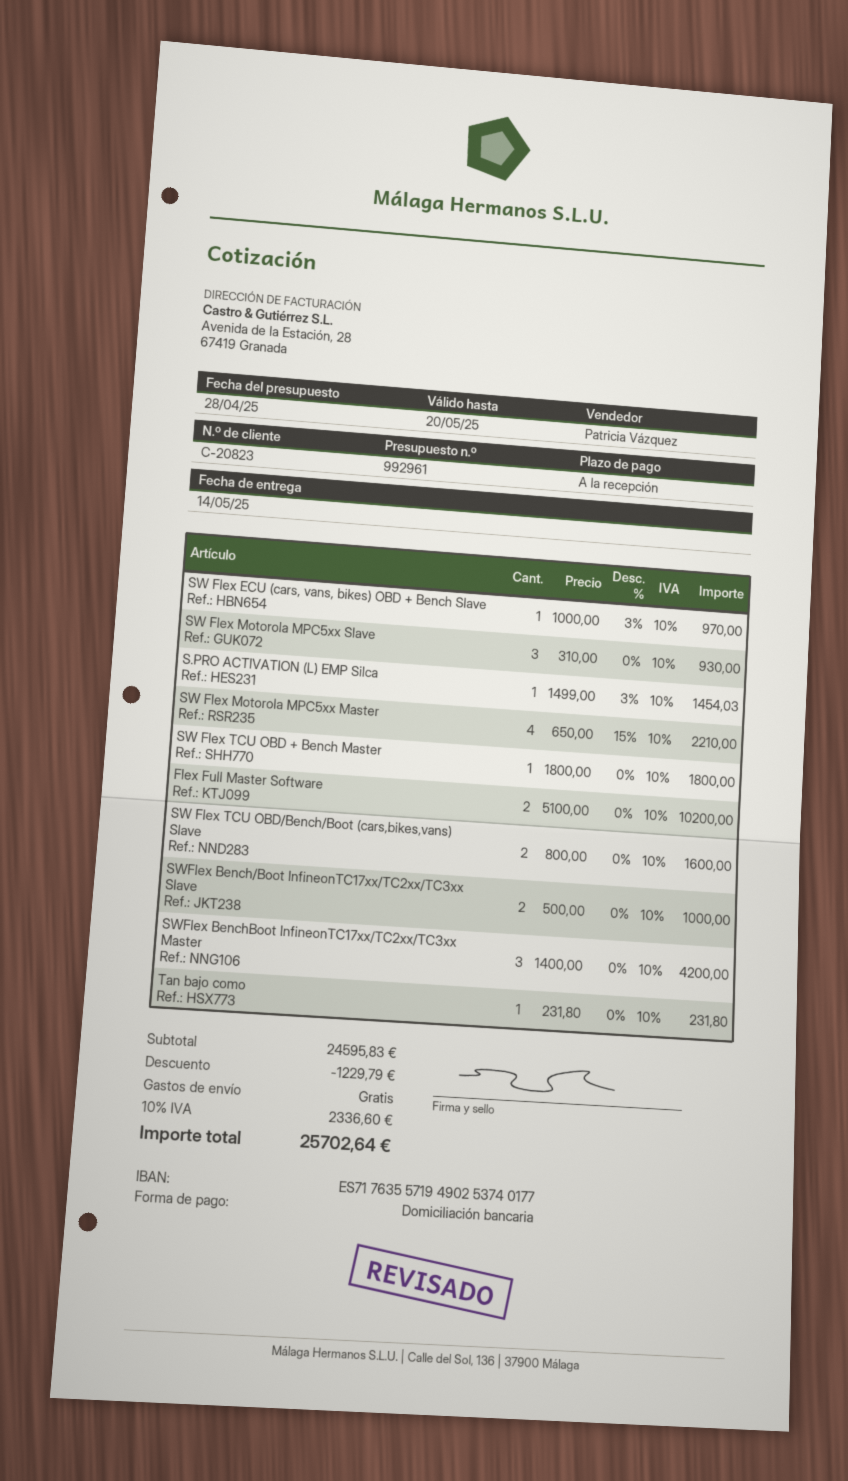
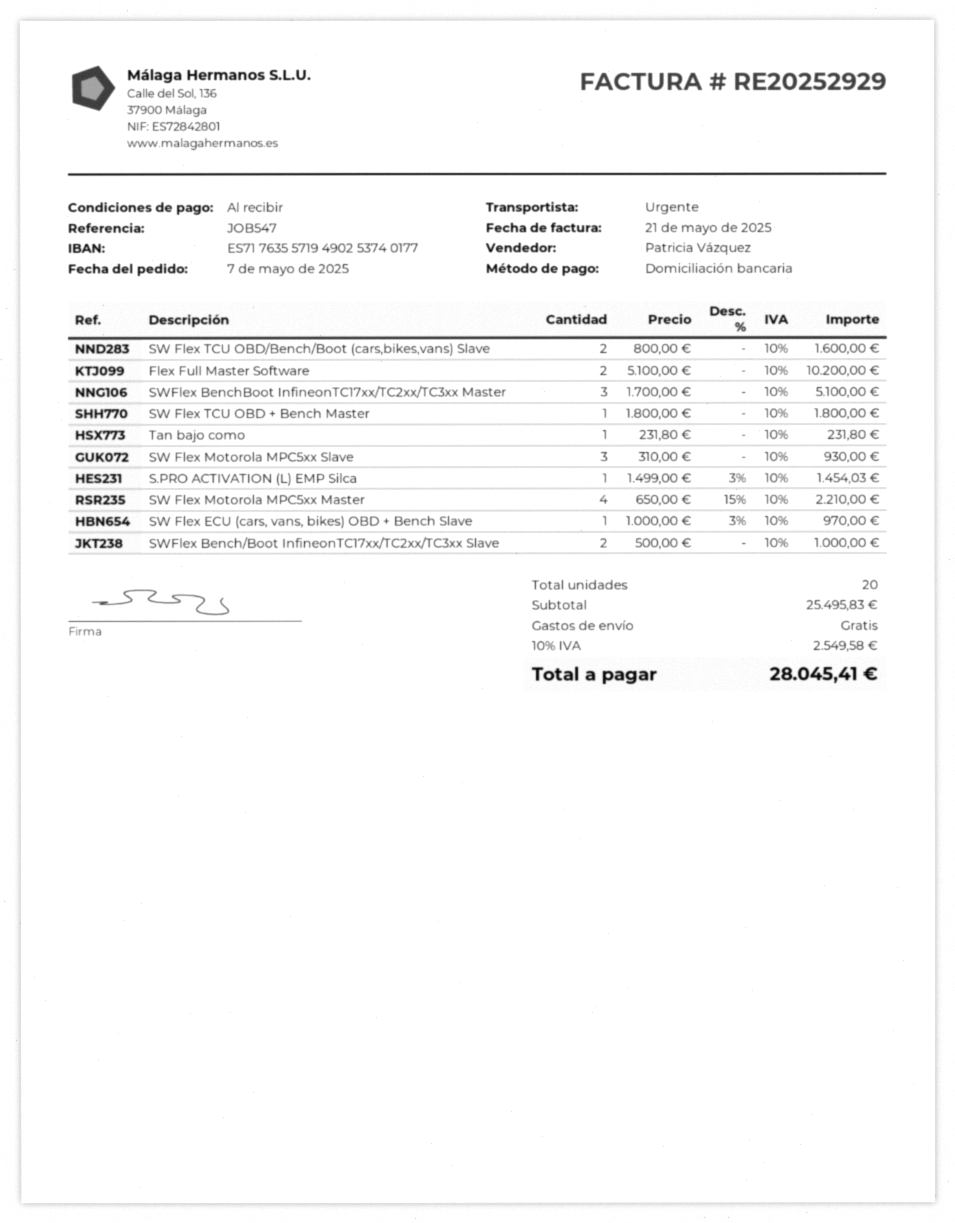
SWFlex BenchBoot InfineonTC17xx/TC2xx/TC3xx Master: 3 x 1400.00 = 4200.00 -> 3 x 1700.00 = 5100.00
subtotal: 24595.83 -> 25495.83
discount: 1229.79 -> none
tax: 10% = 2336.60 -> 10% = 2549.58
total: 25702.64 -> 28045.41

